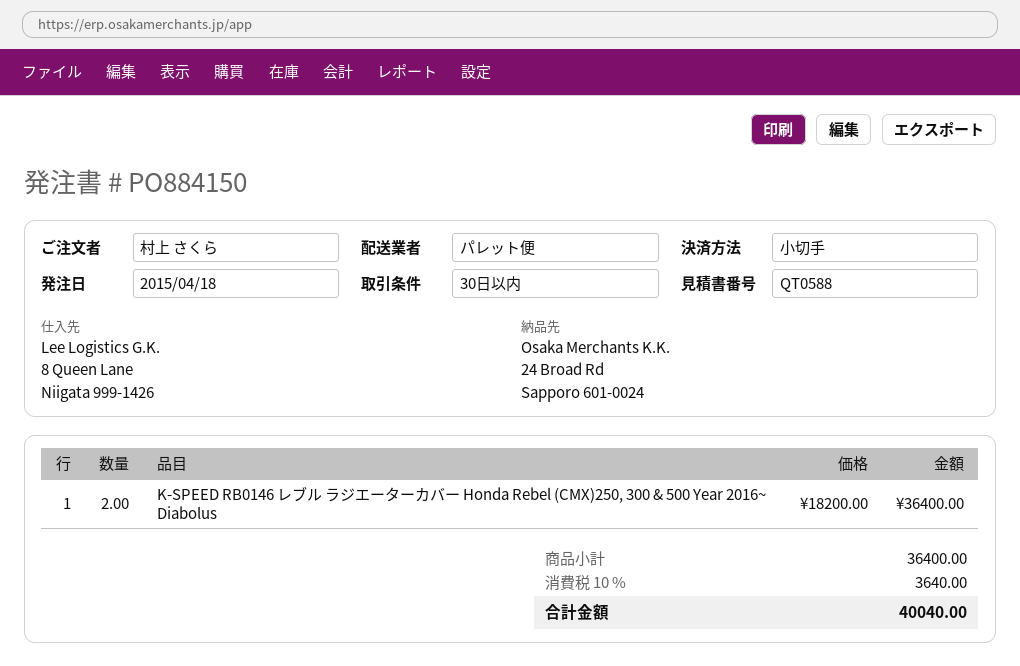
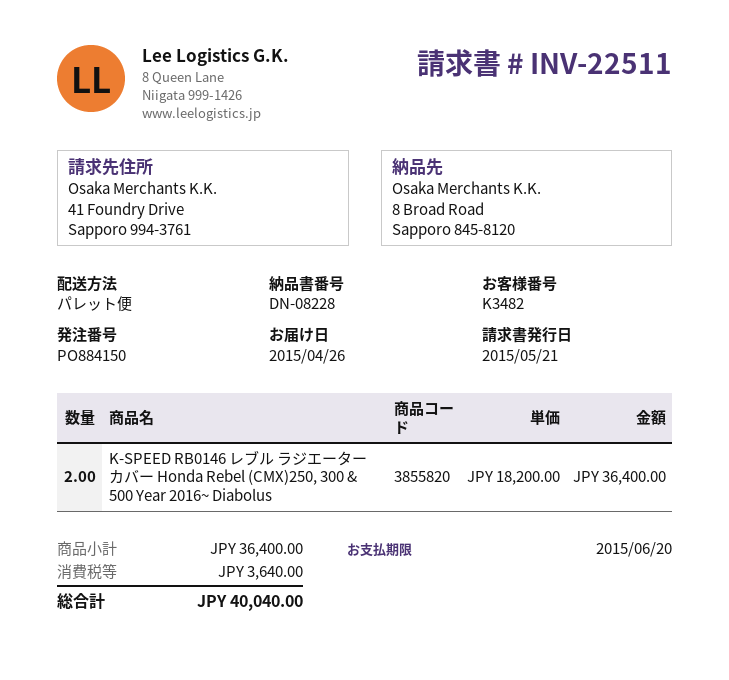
ship to: 24 Broad Rd, Sapporo 601-0024 -> 8 Broad Road, Sapporo 845-8120

